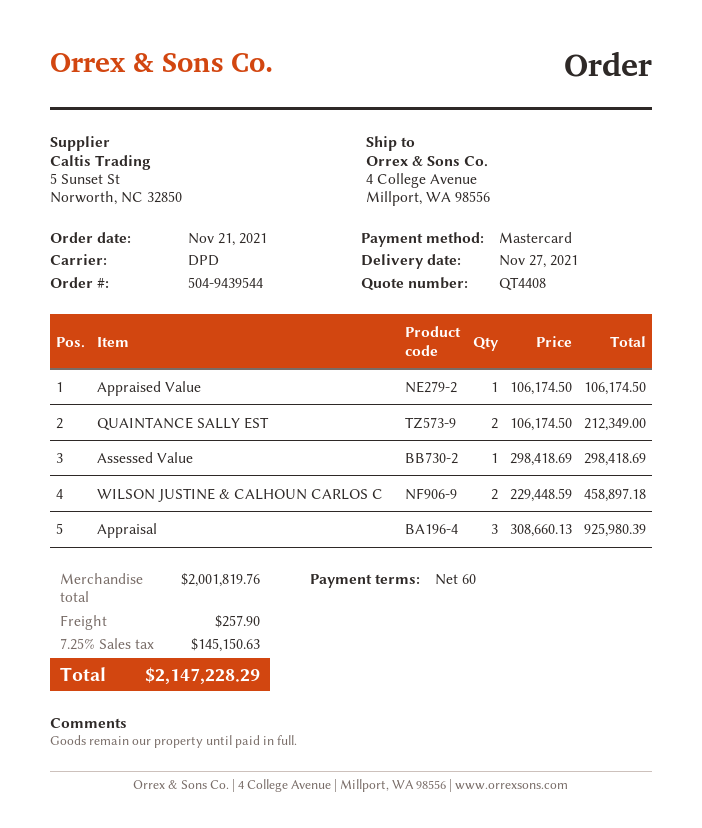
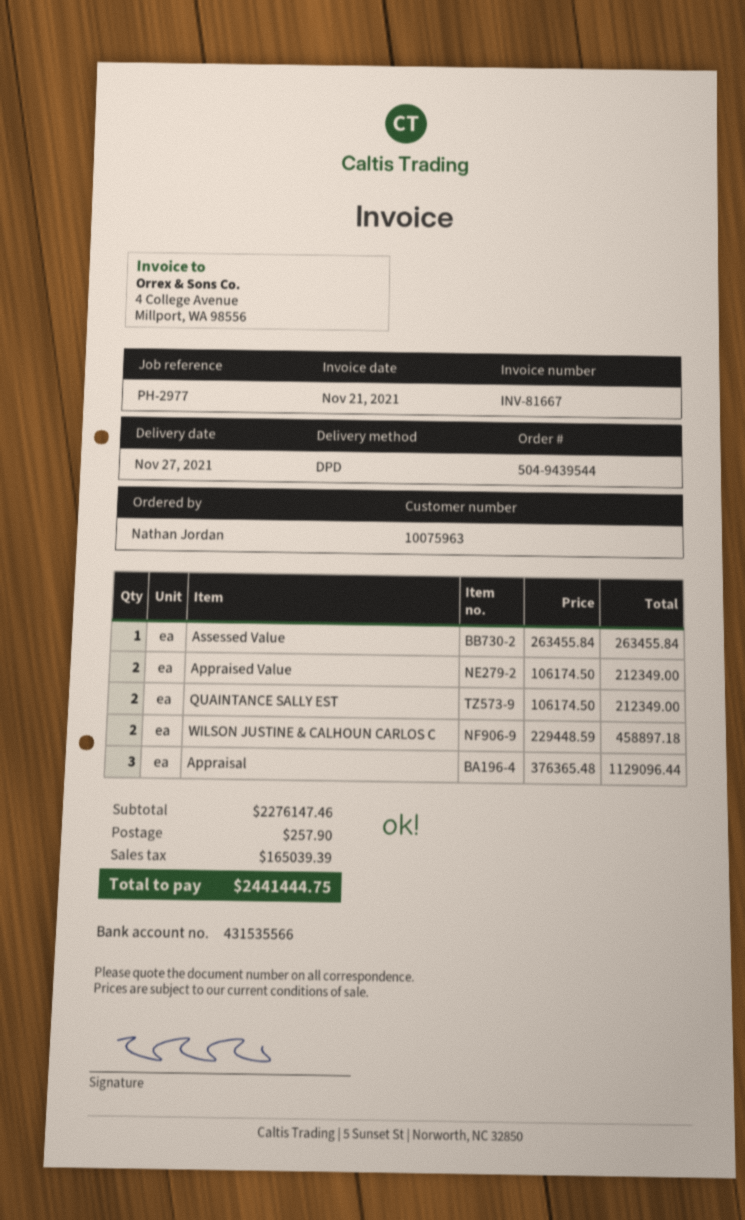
Appraised Value: 1 x 106174.50 = 106174.50 -> 2 x 106174.50 = 212349.00
Assessed Value: 1 x 298418.69 = 298418.69 -> 1 x 263455.84 = 263455.84
Appraisal: 3 x 308660.13 = 925980.39 -> 3 x 376365.48 = 1129096.44
subtotal: 2001819.76 -> 2276147.46
tax: 145150.63 -> 165039.39
total: 2147228.29 -> 2441444.75

